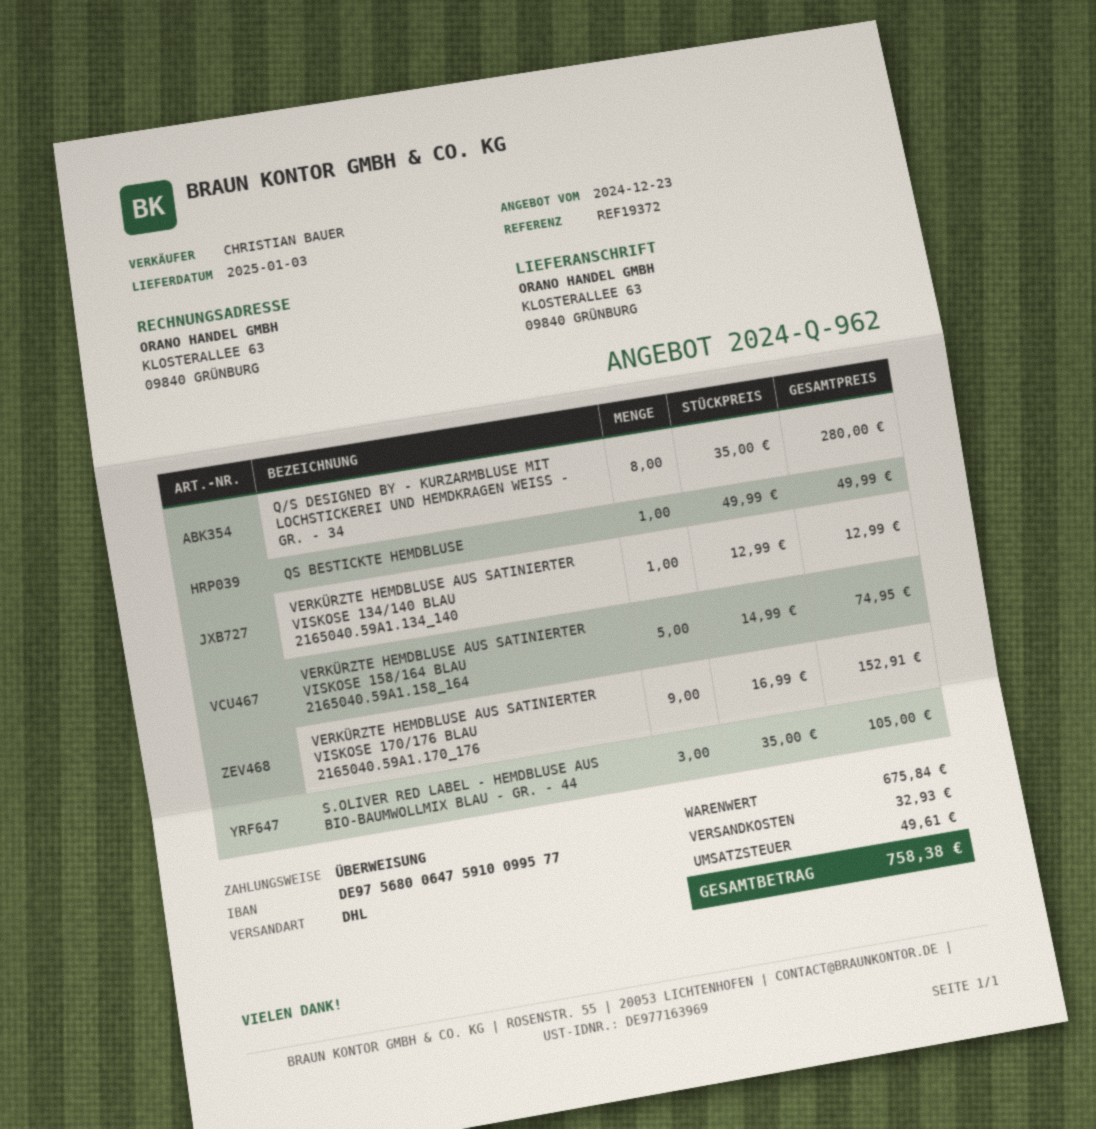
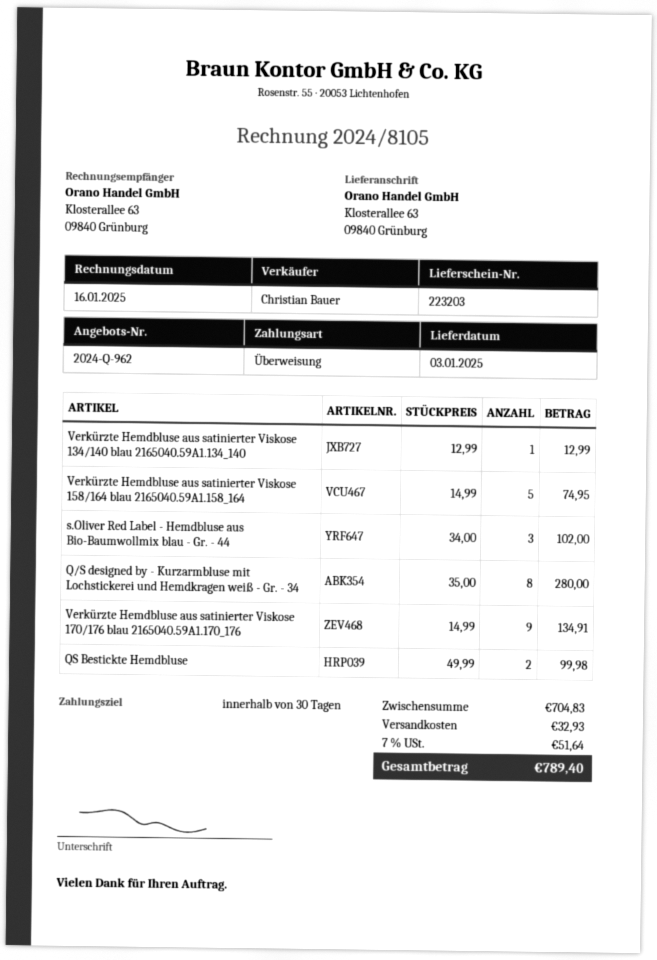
QS BESTICKTE HEMDBLUSE: 1 x 49.99 = 49.99 -> 2 x 49.99 = 99.98
VERKÜRZTE HEMDBLUSE AUS SATINIERTER VISKOSE 170/176 BLAU 2165040.59A1.170_176: 9 x 16.99 = 152.91 -> 9 x 14.99 = 134.91
S.OLIVER RED LABEL - HEMDBLUSE AUS BIO-BAUMWOLLMIX BLAU - GR. - 44: 3 x 35.00 = 105.00 -> 3 x 34.00 = 102.00
subtotal: 675.84 -> 704.83
tax: 49.61 -> 51.64
total: 758.38 -> 789.40

